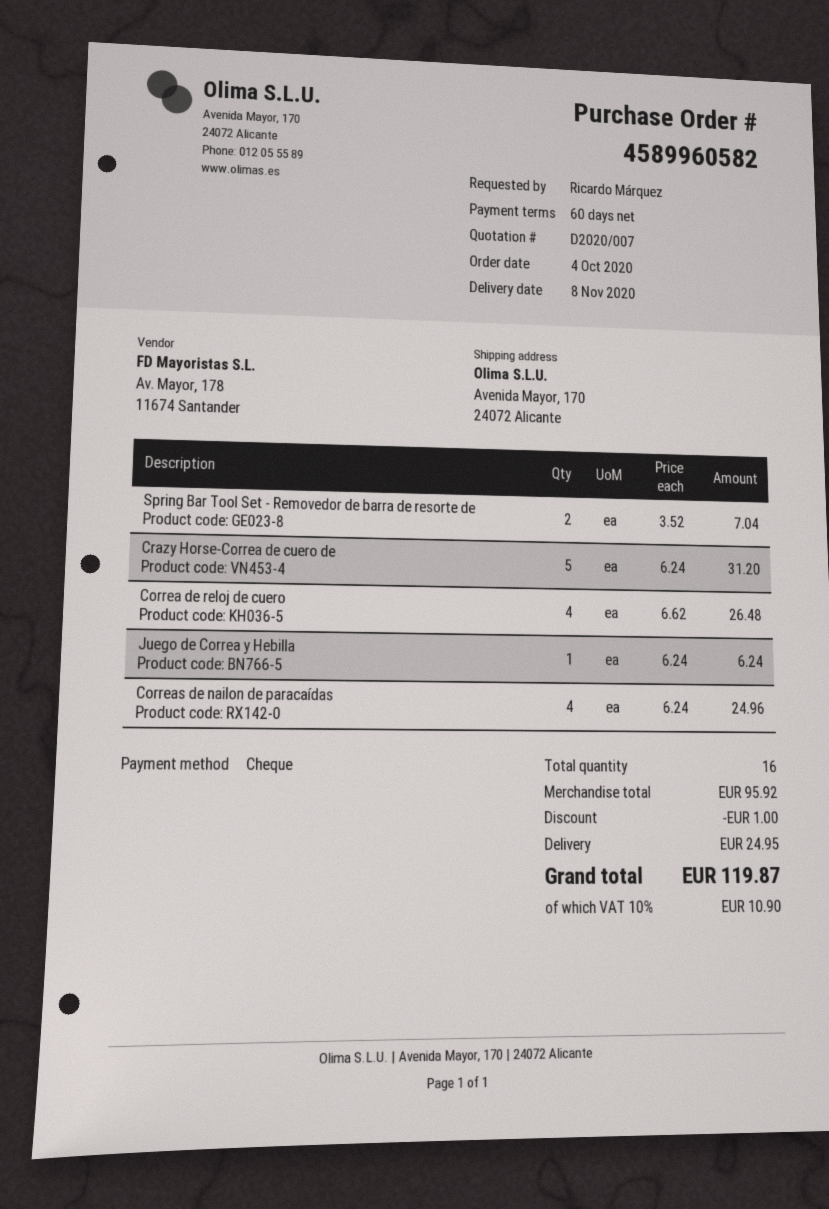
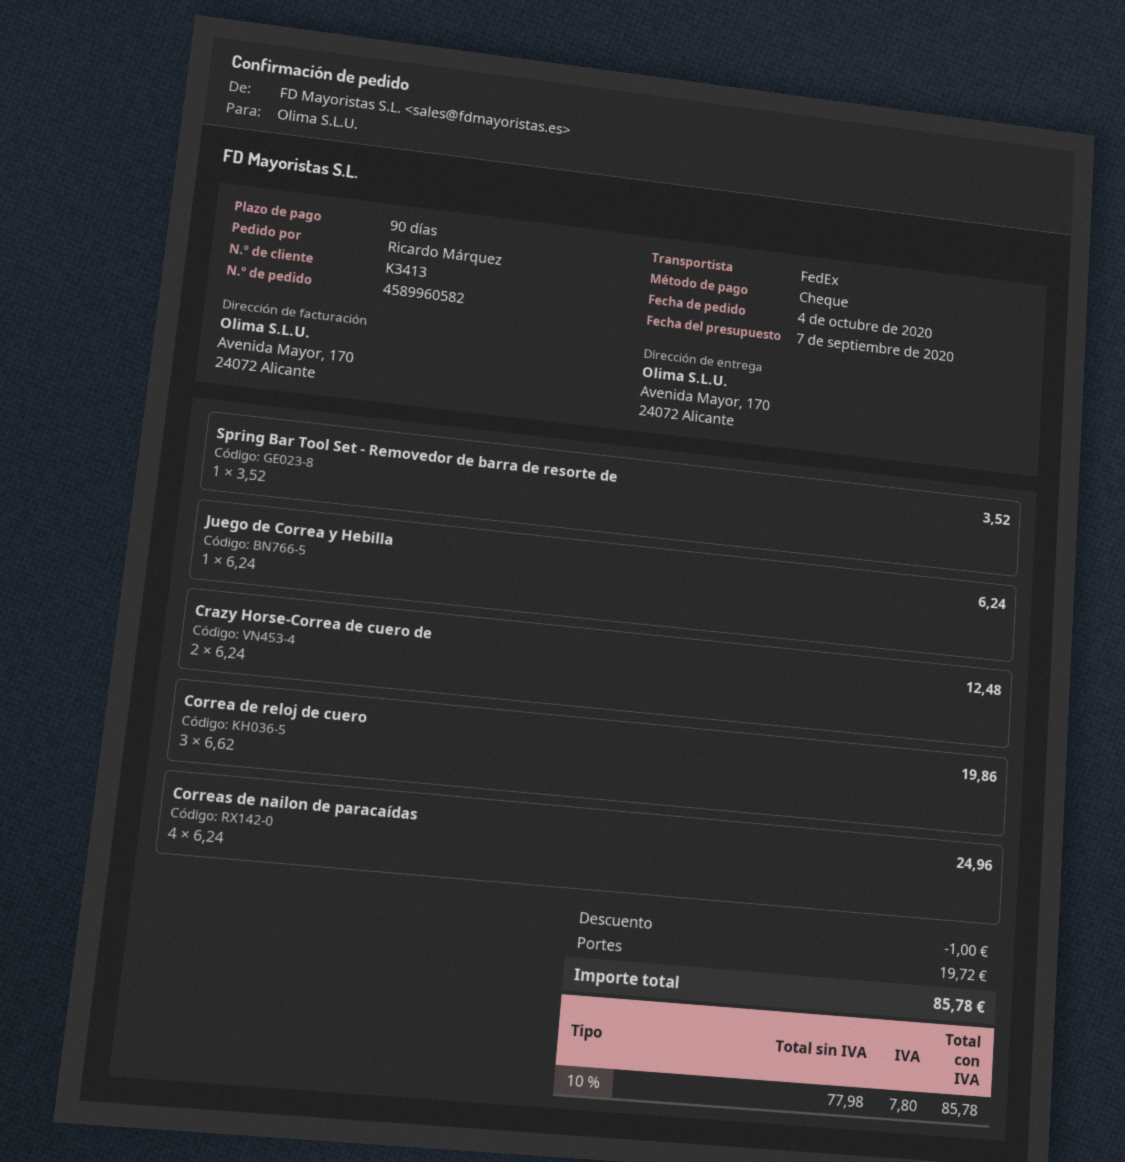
payment terms: 60 days -> 90 days
Spring Bar Tool Set - Removedor de barra de resorte de: 2 x 3.52 = 7.04 -> 1 x 3.52 = 3.52
Crazy Horse-Correa de cuero de: 5 x 6.24 = 31.20 -> 2 x 6.24 = 12.48
Correa de reloj de cuero: 4 x 6.62 = 26.48 -> 3 x 6.62 = 19.86
shipping: 24.95 -> 19.72
tax: 10% = 10.90 -> 10% = 7.80
total: 119.87 -> 85.78

